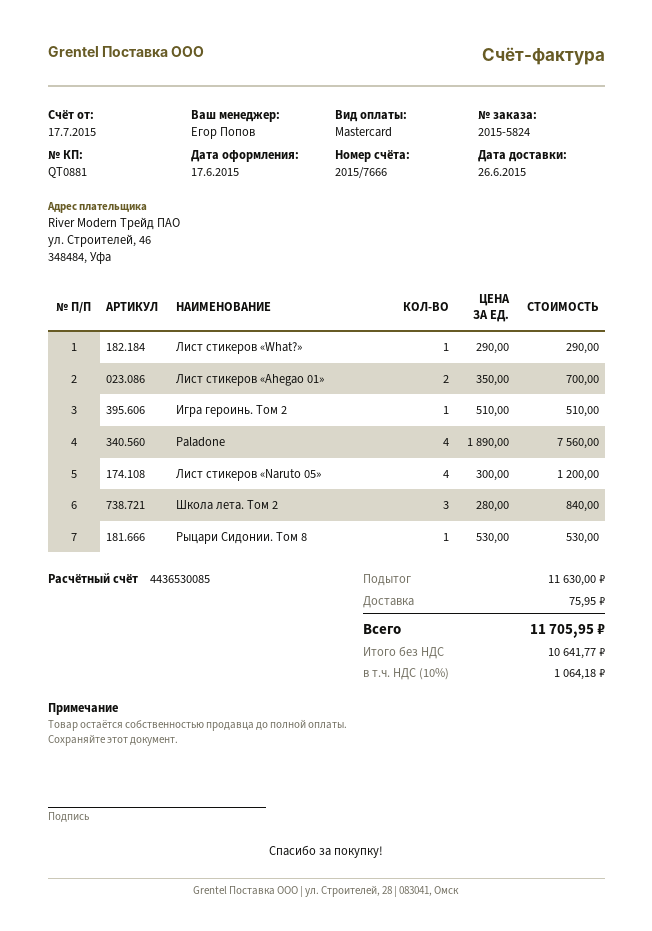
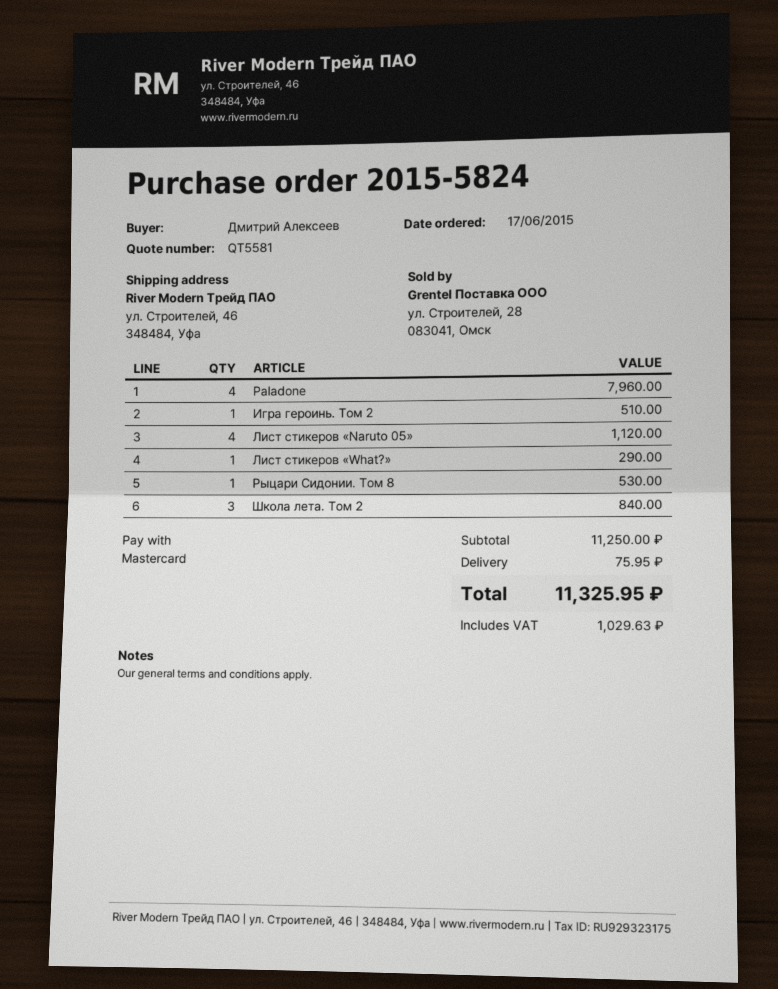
quote number: QT0881 -> QT5581
Лист стикеров «Ahegao 01»: 2 for 700.00 -> none
Paladone: 4 for 7560.00 -> 4 for 7960.00
Лист стикеров «Naruto 05»: 4 for 1200.00 -> 4 for 1120.00
subtotal: 11630.00 -> 11250.00
tax: 1064.18 -> 1029.63
total: 11705.95 -> 11325.95

